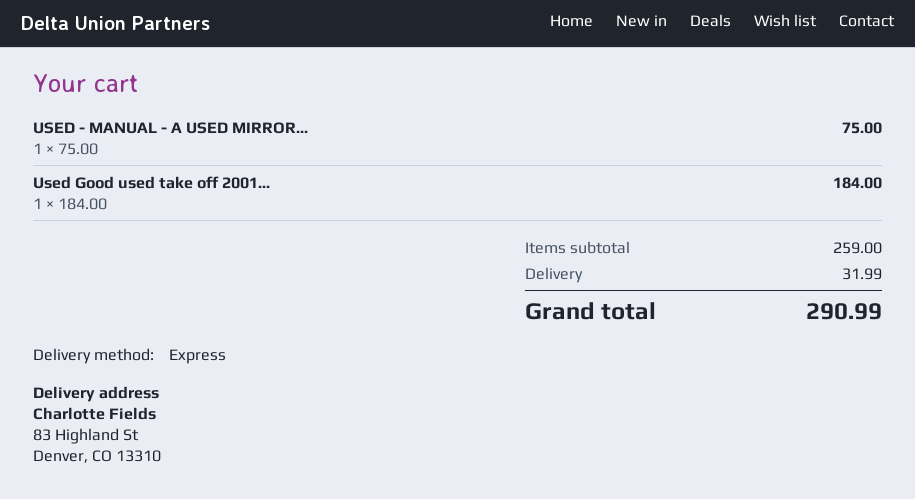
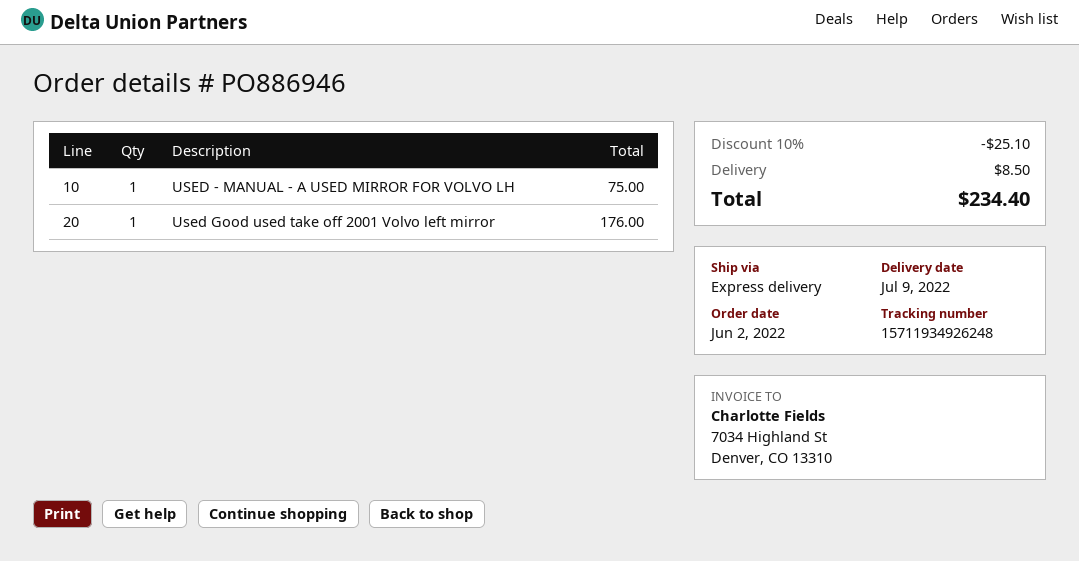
Used Good used take off 2001...: 1 for 184.00 -> 1 for 176.00
discount: none -> 10% = 25.10
shipping: 31.99 -> 8.50
total: 290.99 -> 234.40

